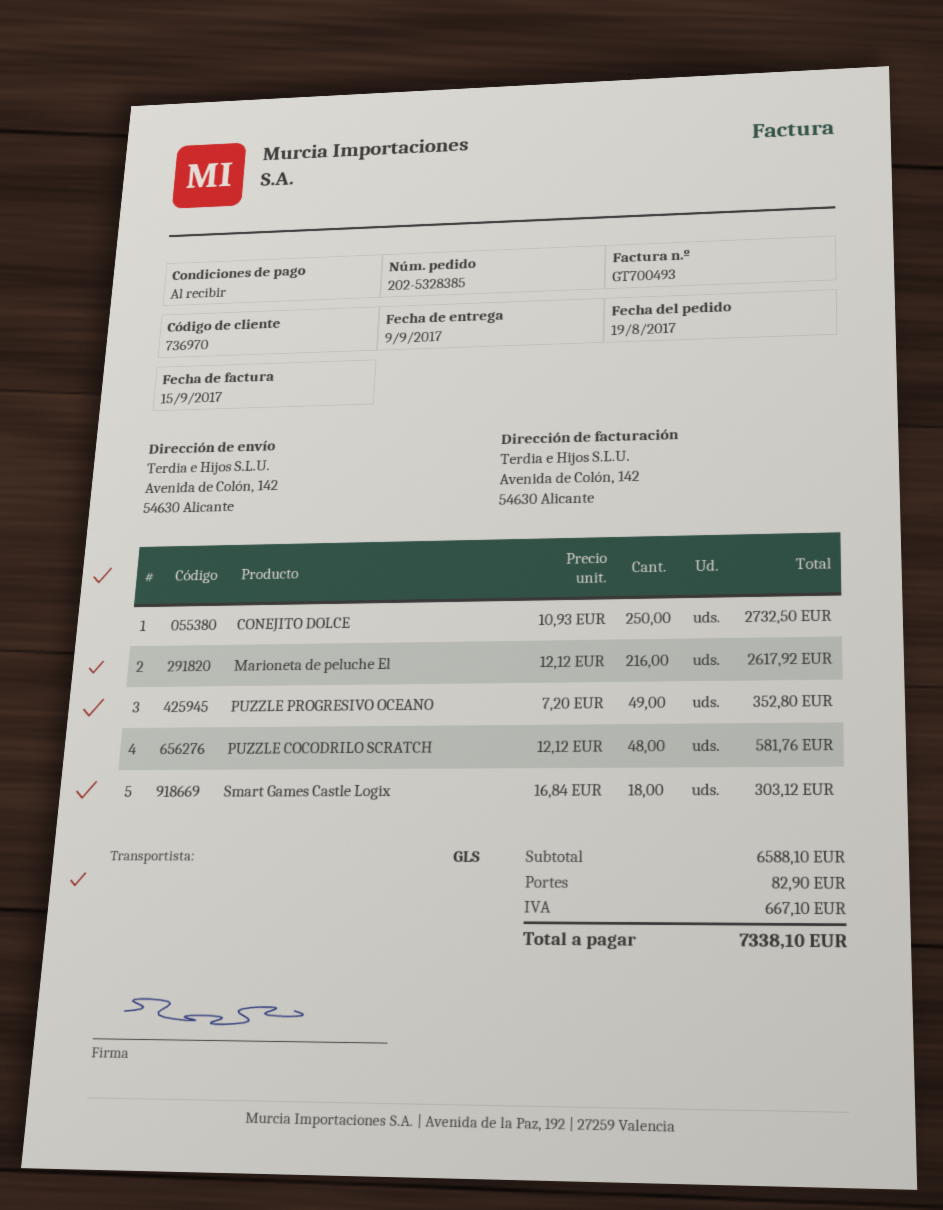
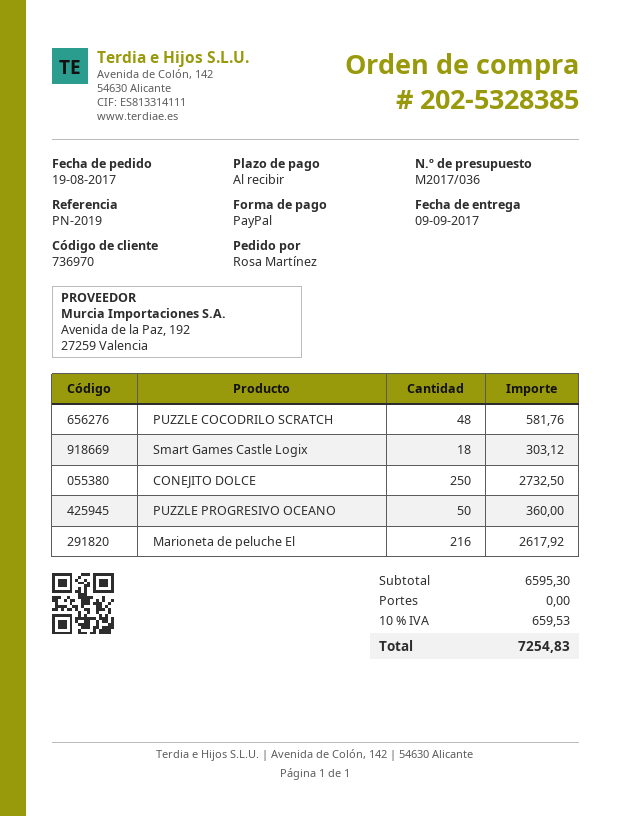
PUZZLE PROGRESIVO OCEANO: 49 for 352.80 -> 50 for 360.00
subtotal: 6588.10 -> 6595.30
shipping: 82.90 -> 0.00
tax: 667.10 -> 659.53
total: 7338.10 -> 7254.83

